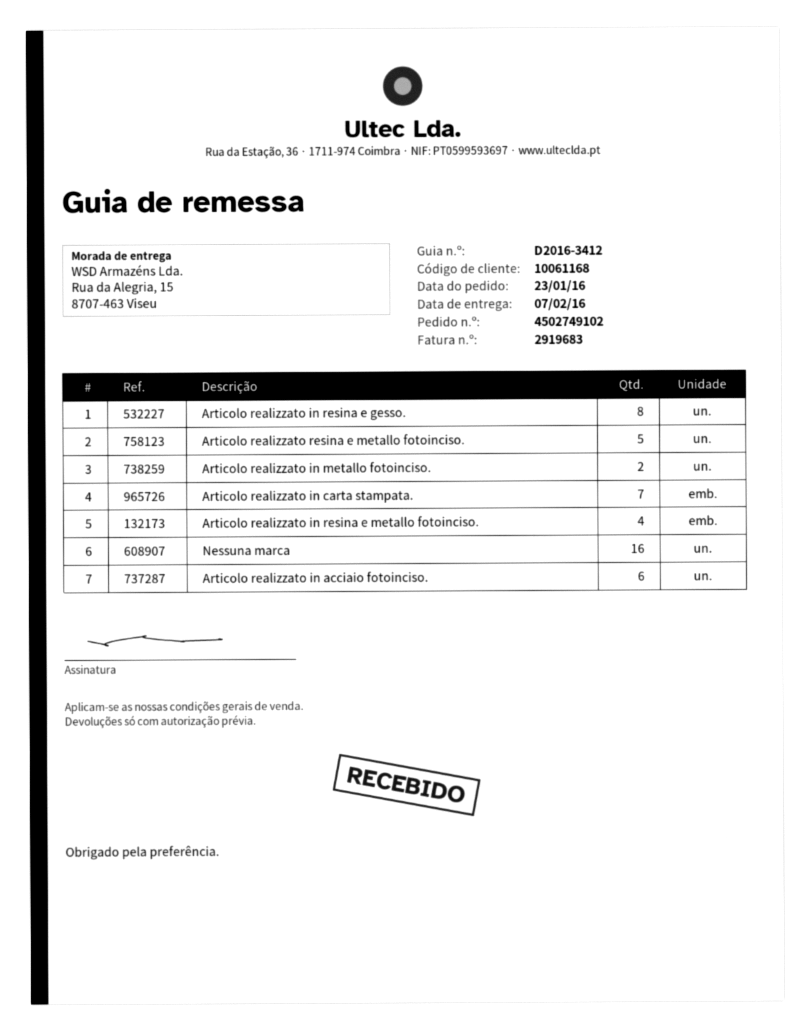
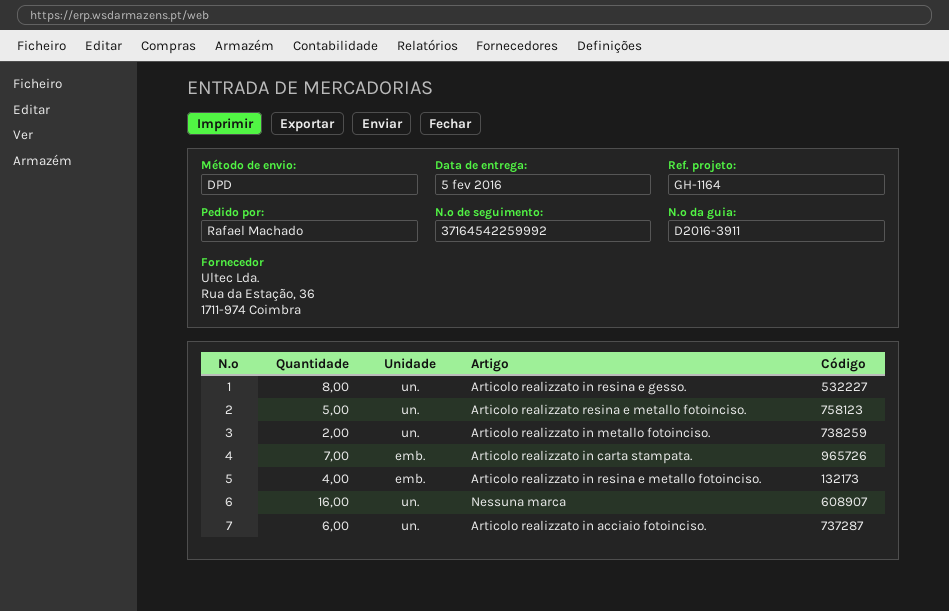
delivery note number: D2016-3412 -> D2016-3911
delivery date: 2016-02-07 -> 2016-02-05

